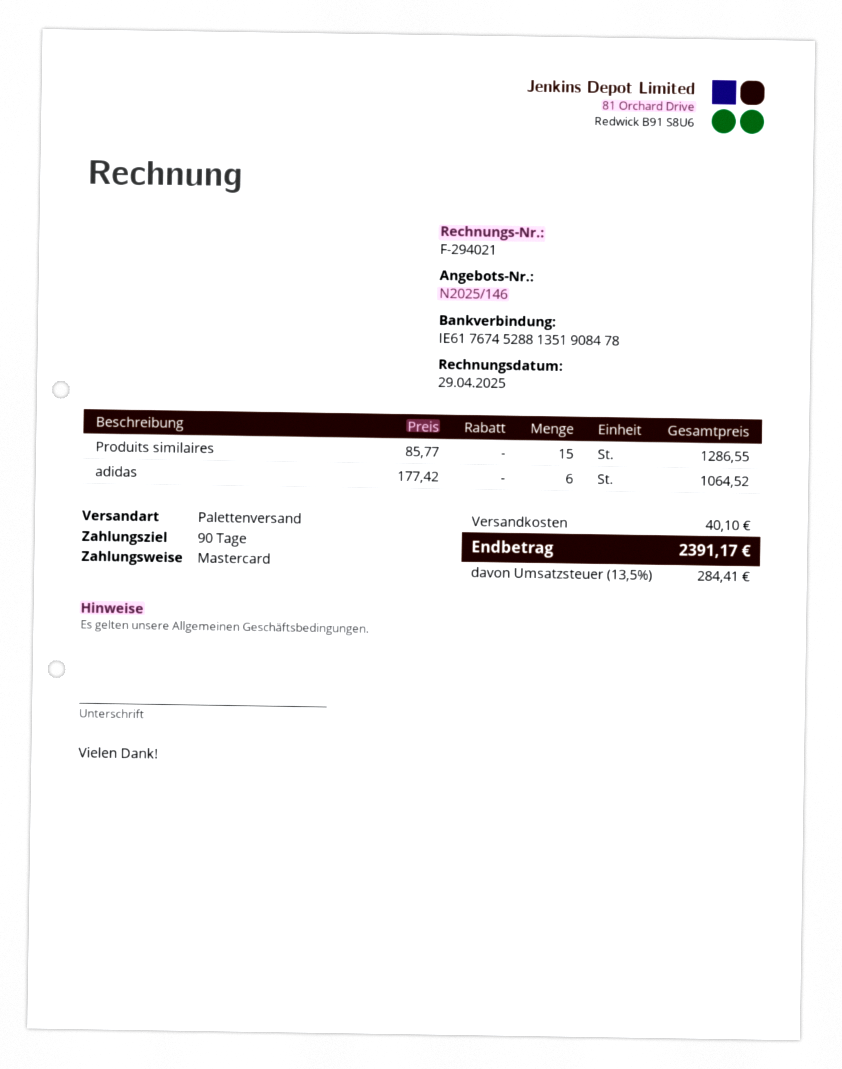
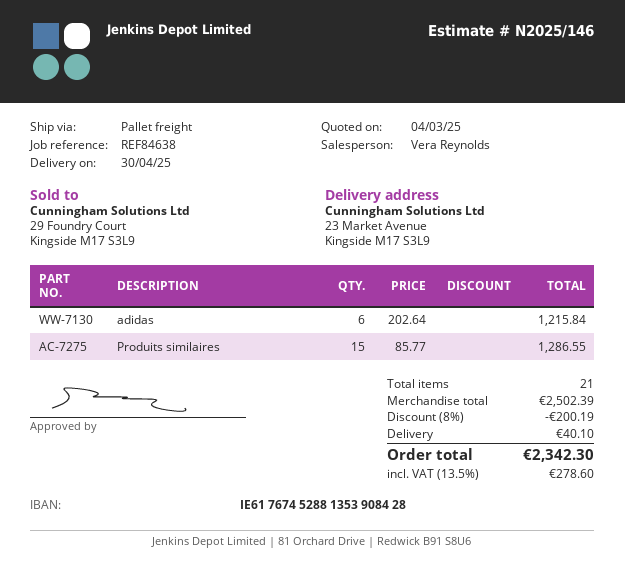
bank account: IE61767452881351908478 -> IE61767452881353908428
adidas: 6 x 177.42 = 1064.52 -> 6 x 202.64 = 1215.84
discount: none -> 8% = 200.19
tax: 13.5% = 284.41 -> 13.5% = 278.60
total: 2391.17 -> 2342.30

